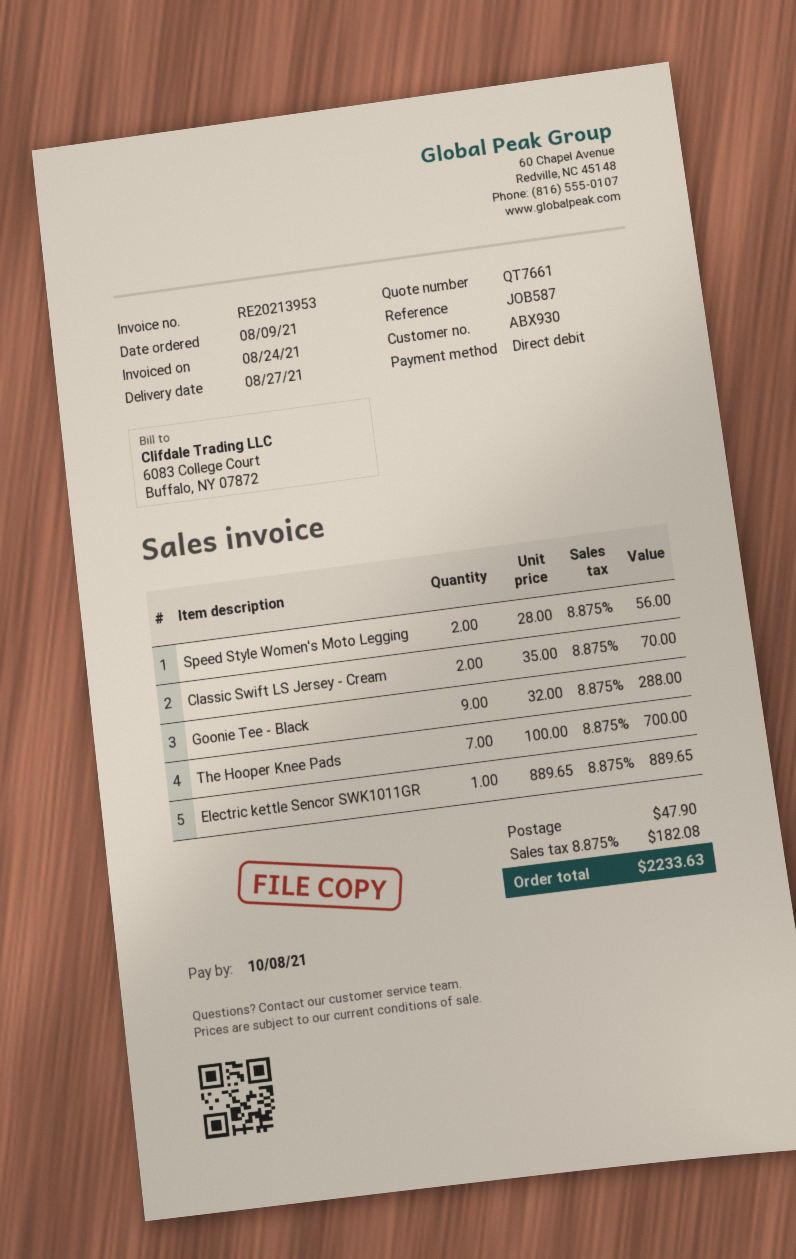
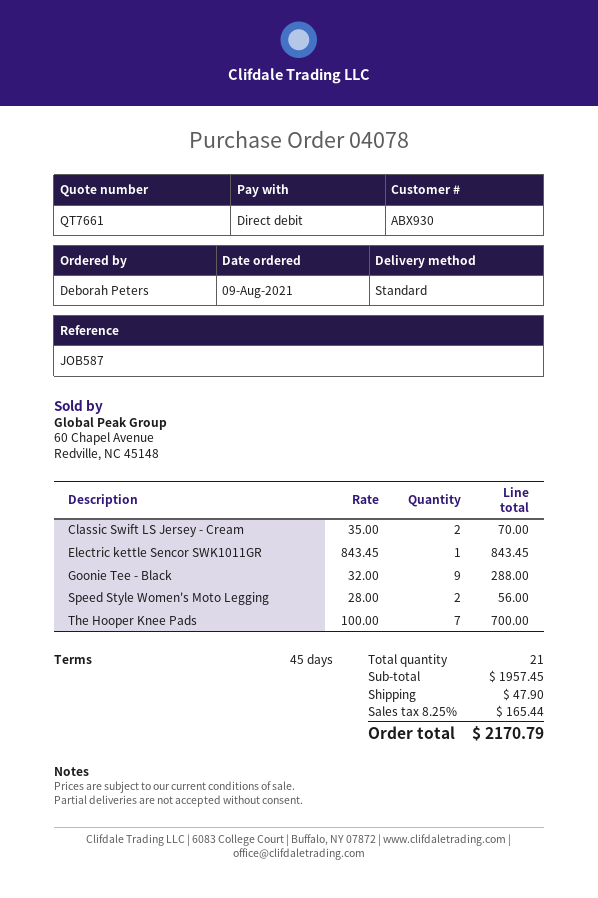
Electric kettle Sencor SWK1011GR: 1 x 889.65 = 889.65 -> 1 x 843.45 = 843.45
tax: 8.875% = 182.08 -> 8.25% = 165.44
total: 2233.63 -> 2170.79

